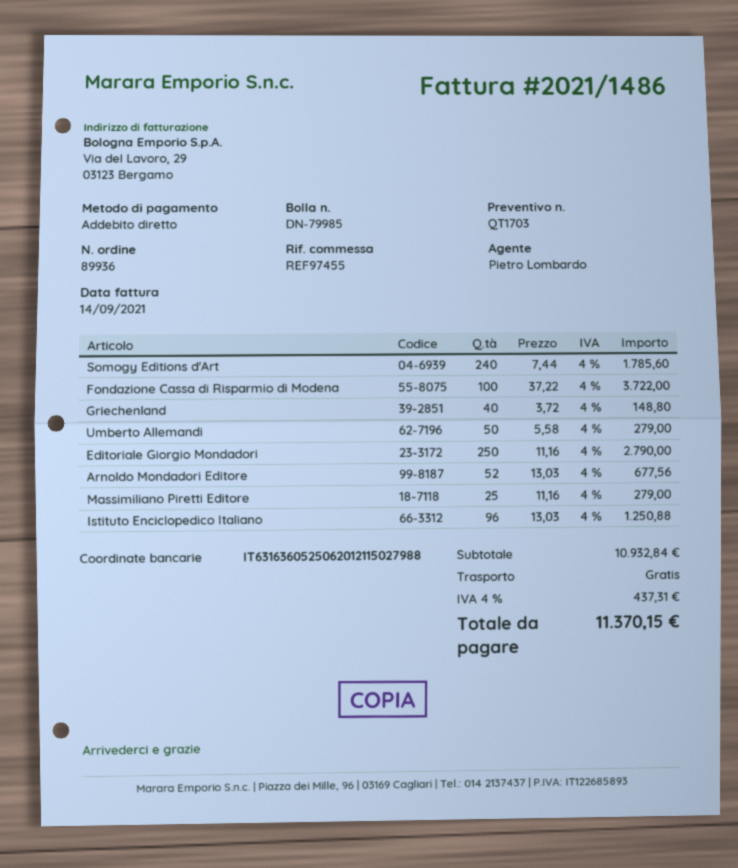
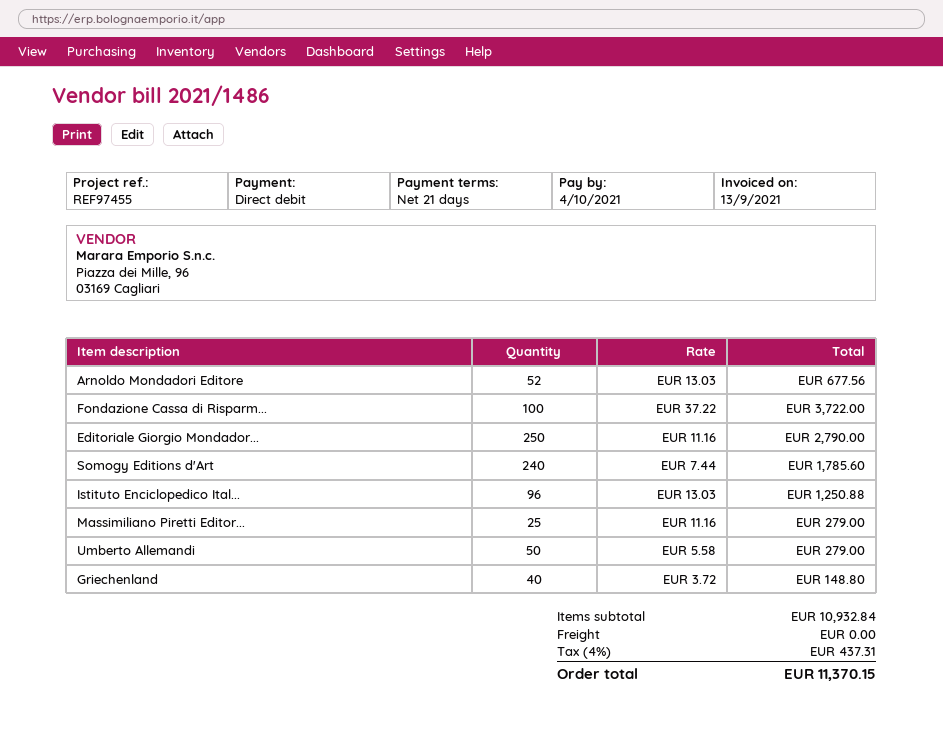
invoice date: 2021-09-14 -> 2021-09-13

